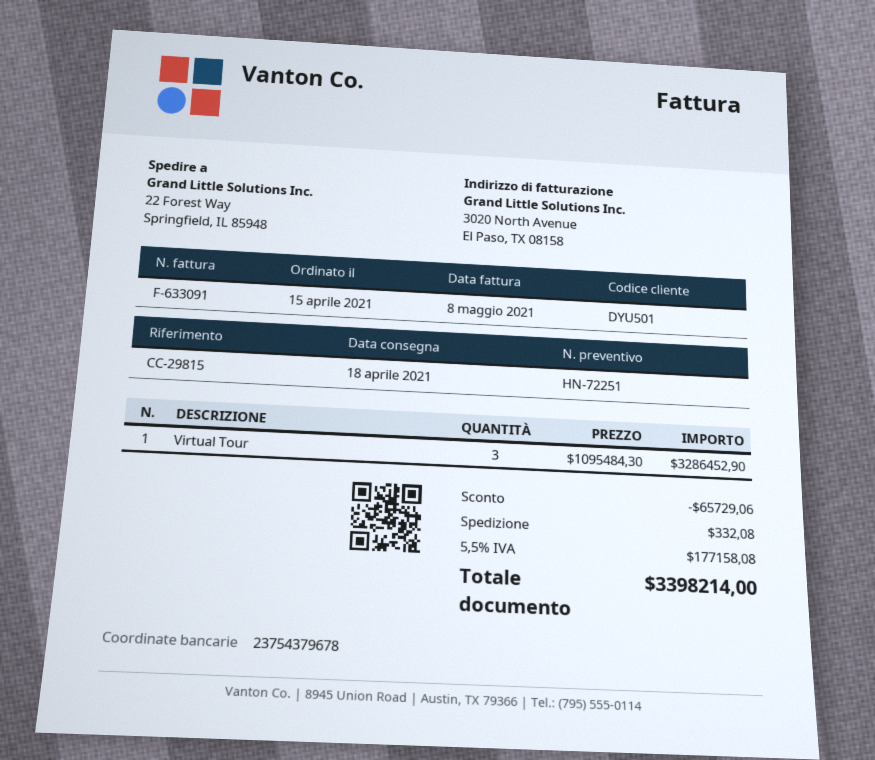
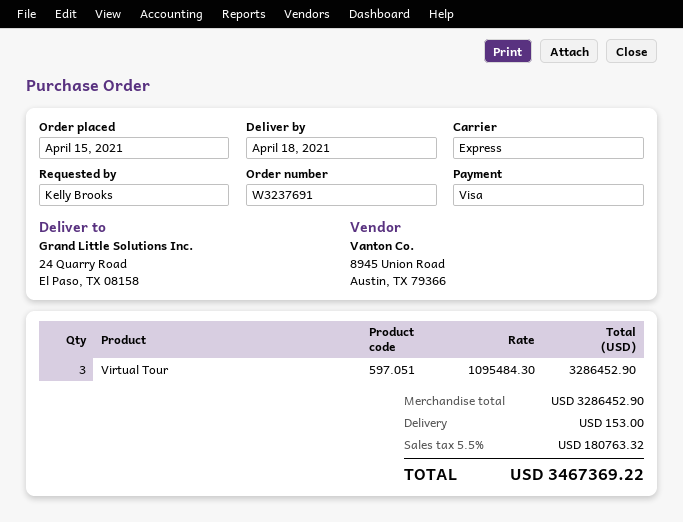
ship to: 22 Forest Way, Springfield, IL 85948 -> 24 Quarry Road, El Paso, TX 08158
discount: 65729.06 -> none
shipping: 332.08 -> 153.00
tax: 5.5% = 177158.08 -> 5.5% = 180763.32
total: 3398214.00 -> 3467369.22

